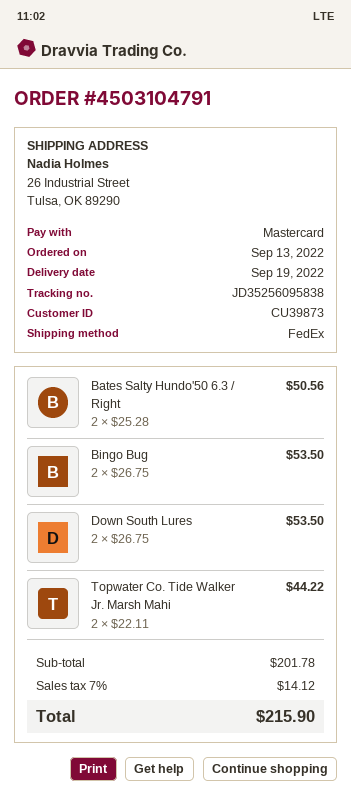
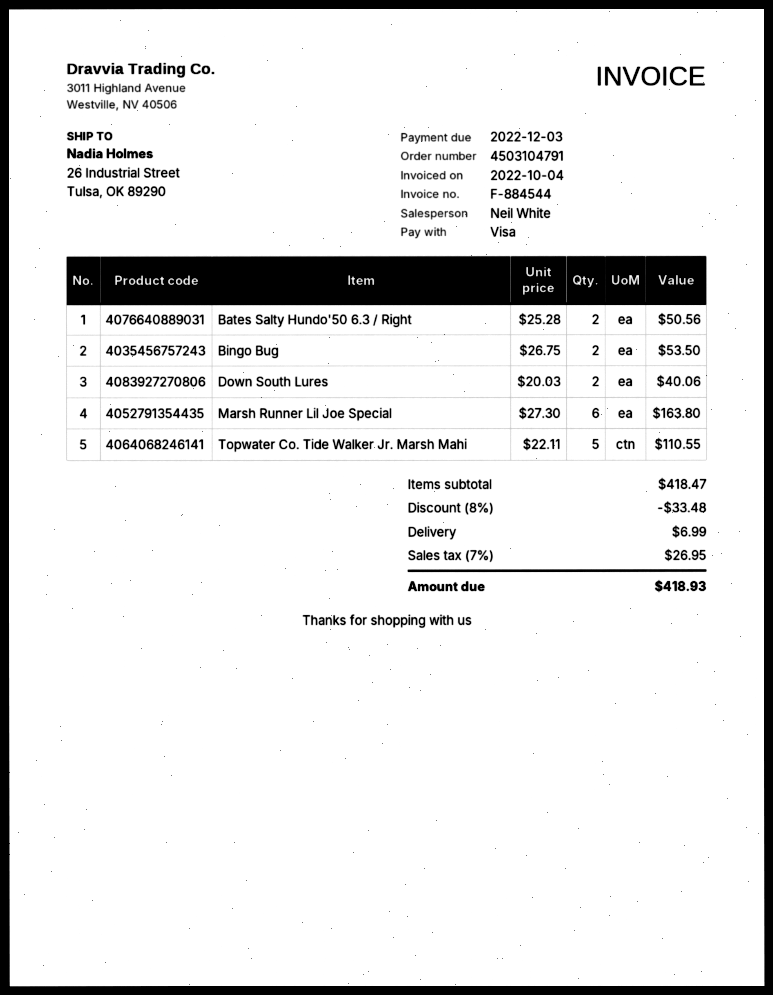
payment method: Mastercard -> Visa
Down South Lures: 2 x 26.75 = 53.50 -> 2 x 20.03 = 40.06
Topwater Co. Tide Walker Jr. Marsh Mahi: 2 x 22.11 = 44.22 -> 5 x 22.11 = 110.55
Marsh Runner Lil Joe Special: none -> 6 x 27.30 = 163.80
subtotal: 201.78 -> 418.47
discount: none -> 8% = 33.48
shipping: none -> 6.99
tax: 7% = 14.12 -> 7% = 26.95
total: 215.90 -> 418.93

